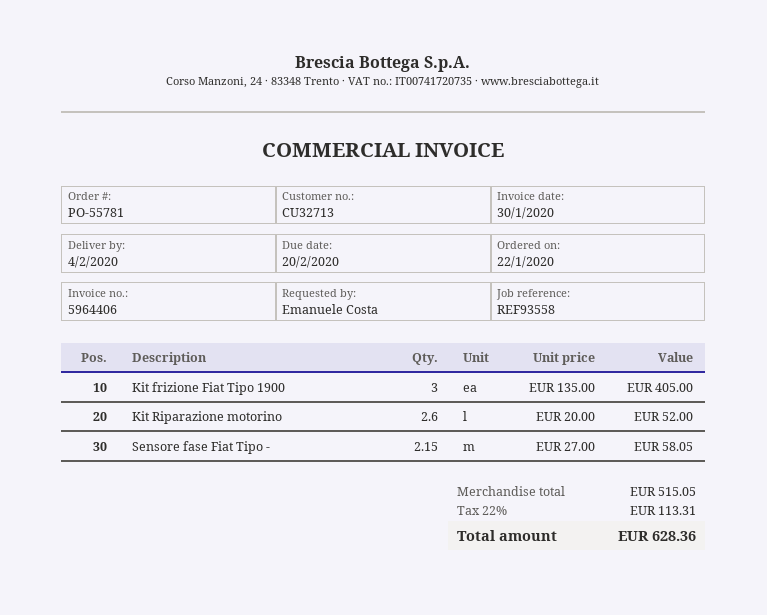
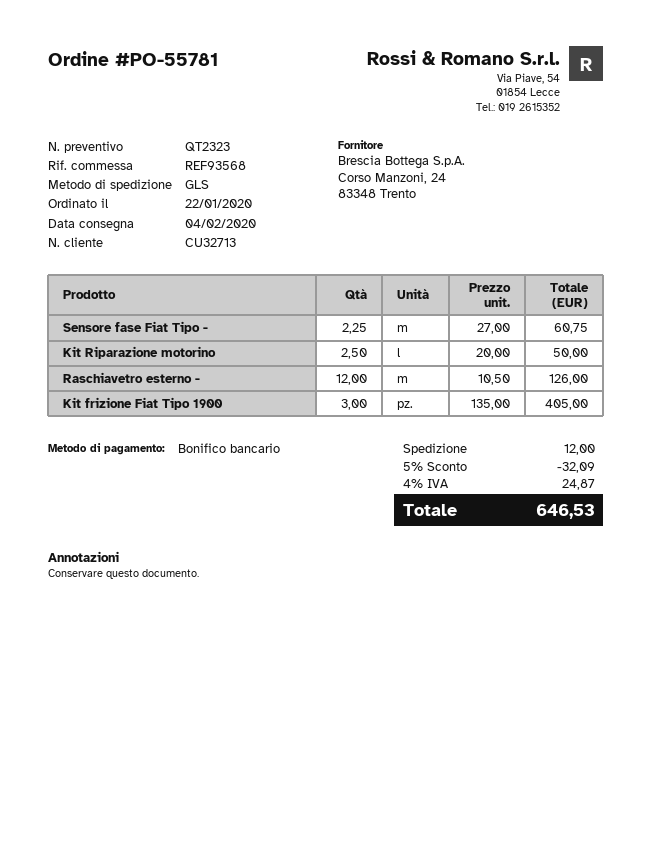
reference: REF93558 -> REF93568
Kit Riparazione motorino: 2.6 x 20.00 = 52.00 -> 2.5 x 20.00 = 50.00
Sensore fase Fiat Tipo -: 2.15 x 27.00 = 58.05 -> 2.25 x 27.00 = 60.75
Raschiavetro esterno -: none -> 12 x 10.50 = 126.00
discount: none -> 5% = 32.09
shipping: none -> 12.00
tax: 22% = 113.31 -> 4% = 24.87
total: 628.36 -> 646.53

